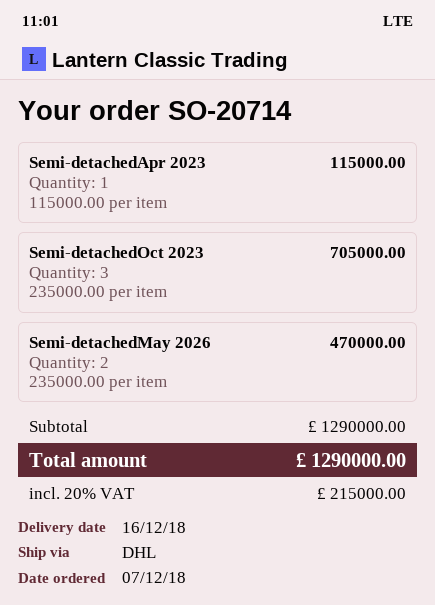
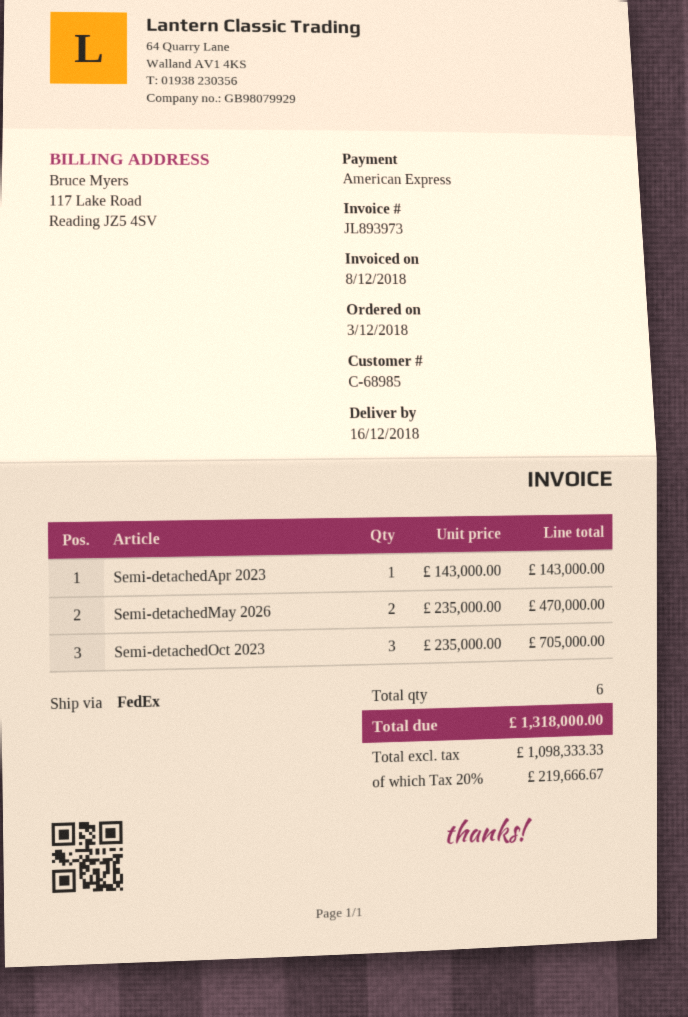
order date: 2018-12-07 -> 2018-12-03
shipping method: DHL -> FedEx
Semi-detachedApr 2023: 1 x 115000.00 = 115000.00 -> 1 x 143000.00 = 143000.00
tax: 20% = 215000.00 -> 20% = 219666.67
total: 1290000.00 -> 1318000.00

